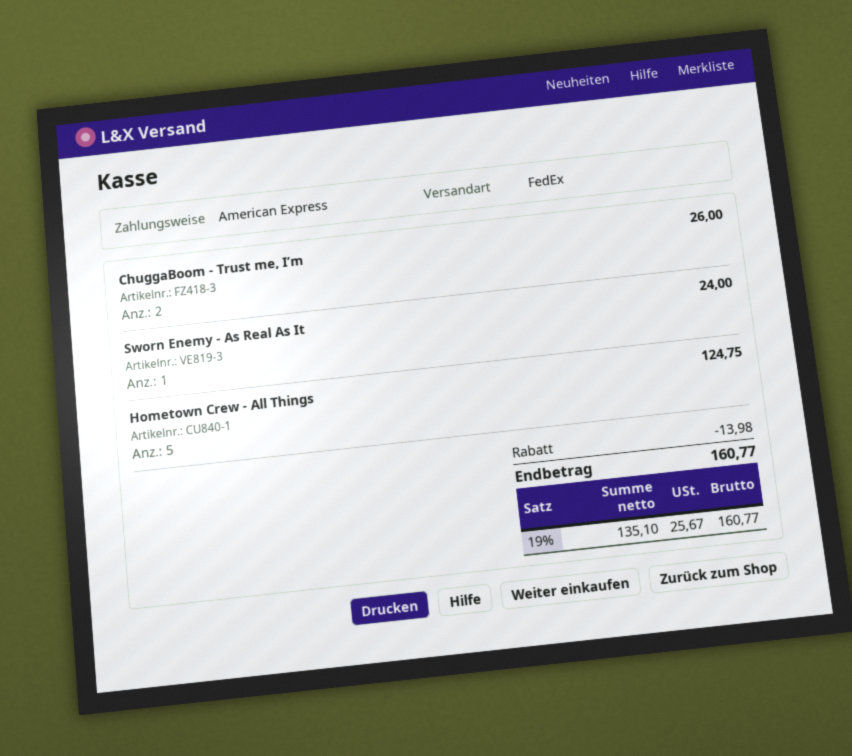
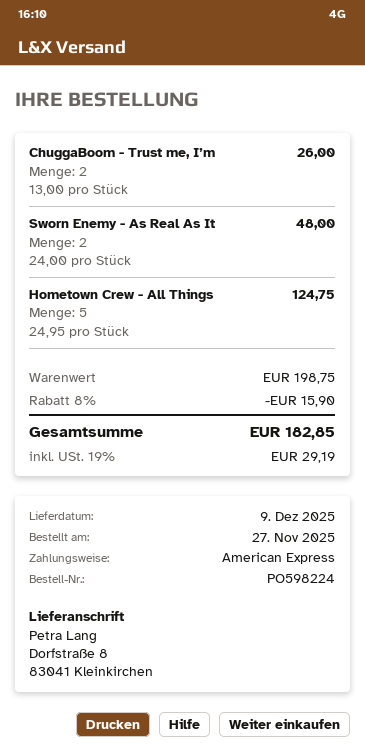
Sworn Enemy - As Real As It: 1 for 24.00 -> 2 for 48.00
discount: 13.98 -> 15.90
tax: 19% = 25.67 -> 19% = 29.19
total: 160.77 -> 182.85

